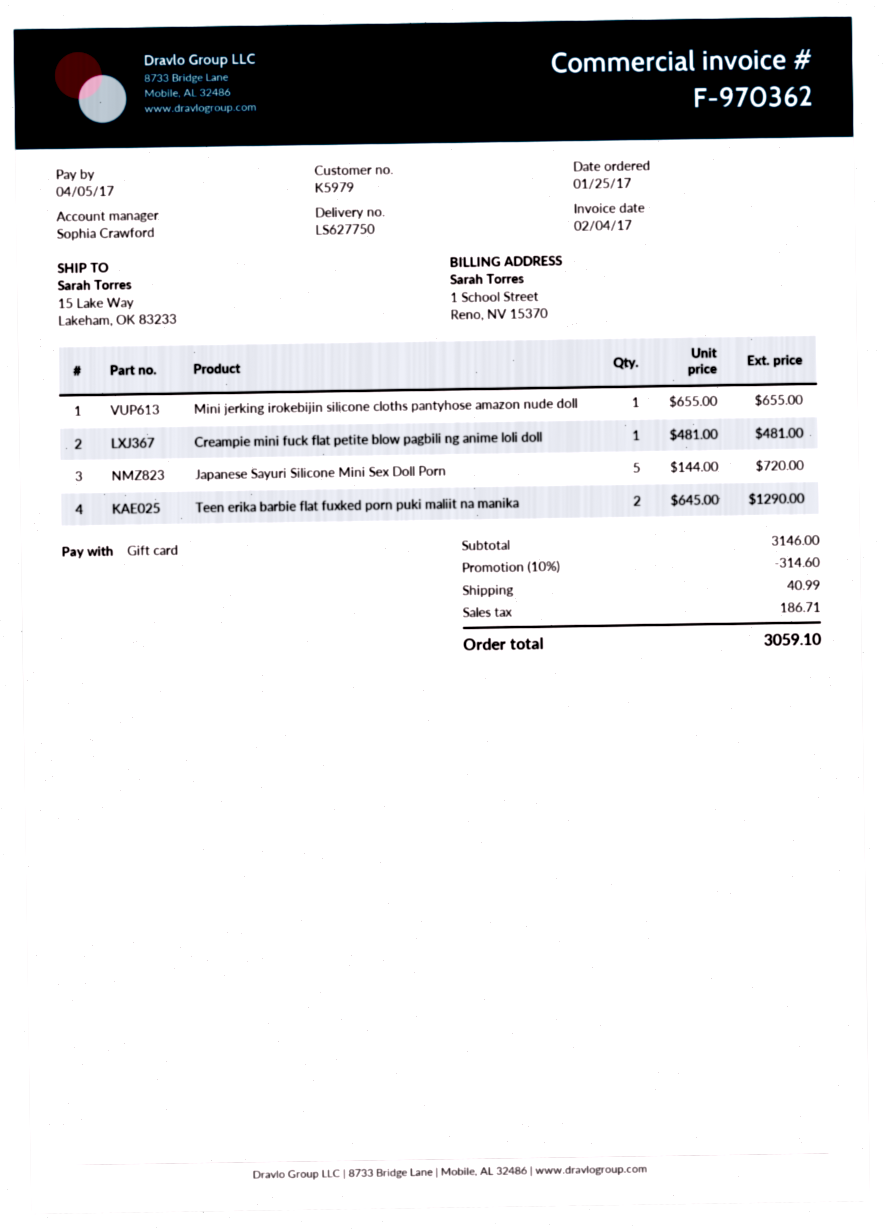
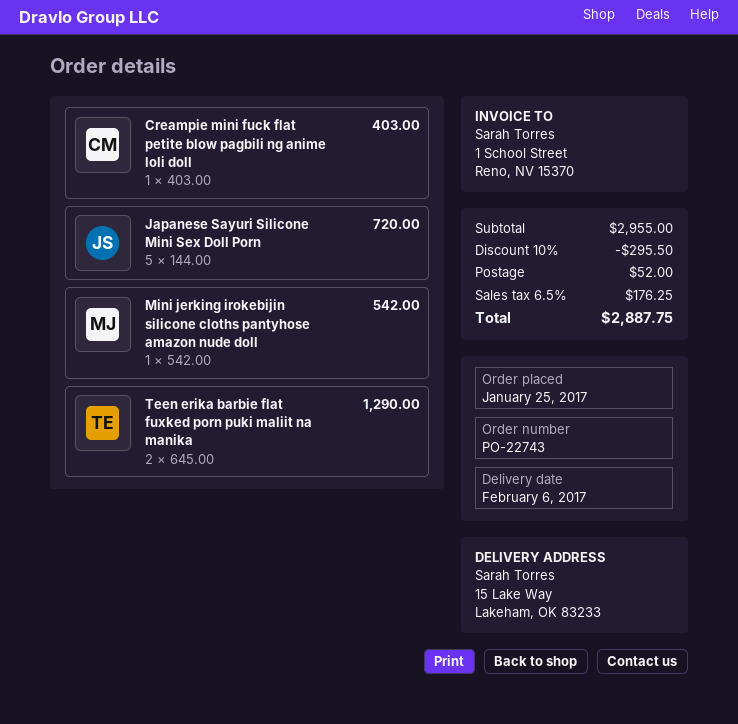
Mini jerking irokebijin silicone cloths pantyhose amazon nude doll: 1 x 655.00 = 655.00 -> 1 x 542.00 = 542.00
Creampie mini fuck flat petite blow pagbili ng anime loli doll: 1 x 481.00 = 481.00 -> 1 x 403.00 = 403.00
subtotal: 3146.00 -> 2955.00
discount: 10% = 314.60 -> 10% = 295.50
shipping: 40.99 -> 52.00
tax: 186.71 -> 176.25
total: 3059.10 -> 2887.75

